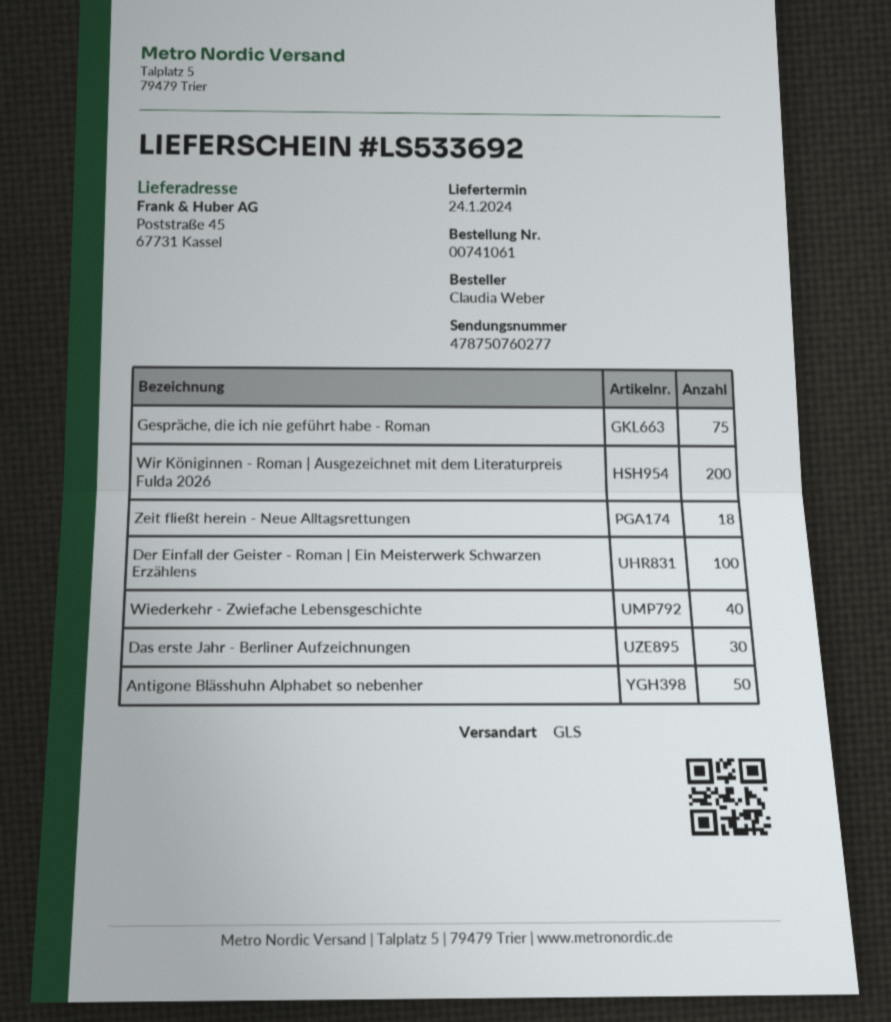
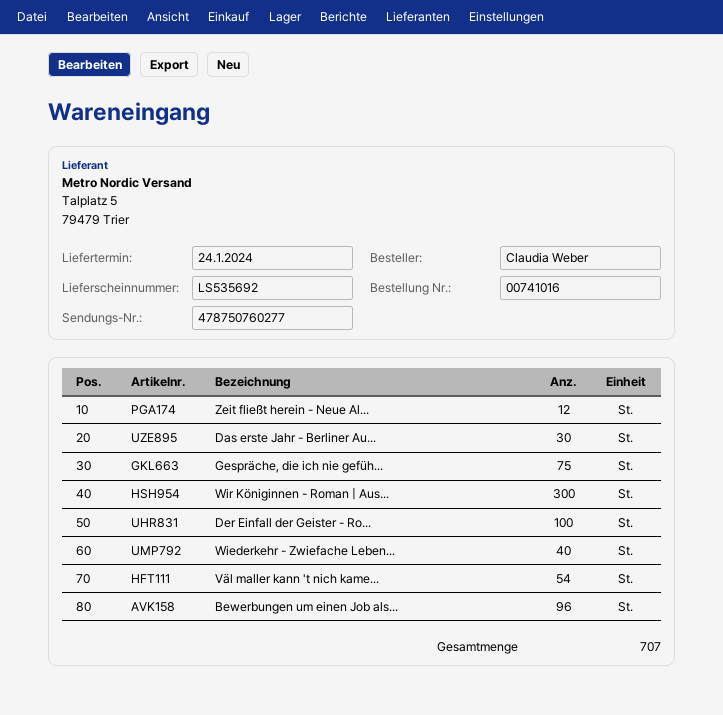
order number: 00741061 -> 00741016
delivery note number: LS533692 -> LS535692
Wir Königinnen - Roman | Ausgezeichnet mit dem Literaturpreis Fulda 2026: 200 -> 300
Zeit fließt herein - Neue Alltagsrettungen: 18 -> 12
Antigone Blässhuhn Alphabet so nebenher: 50 -> none
Väl maller kann 't nich kame...: none -> 54
Bewerbungen um einen Job als...: none -> 96

